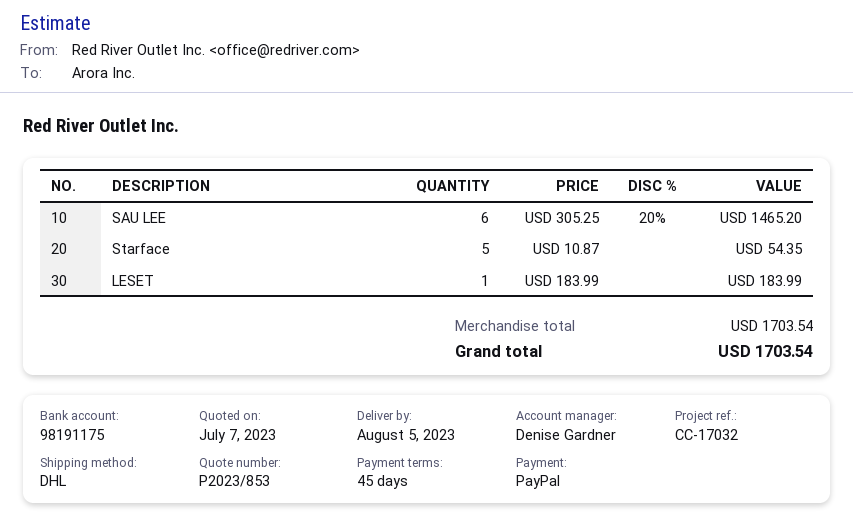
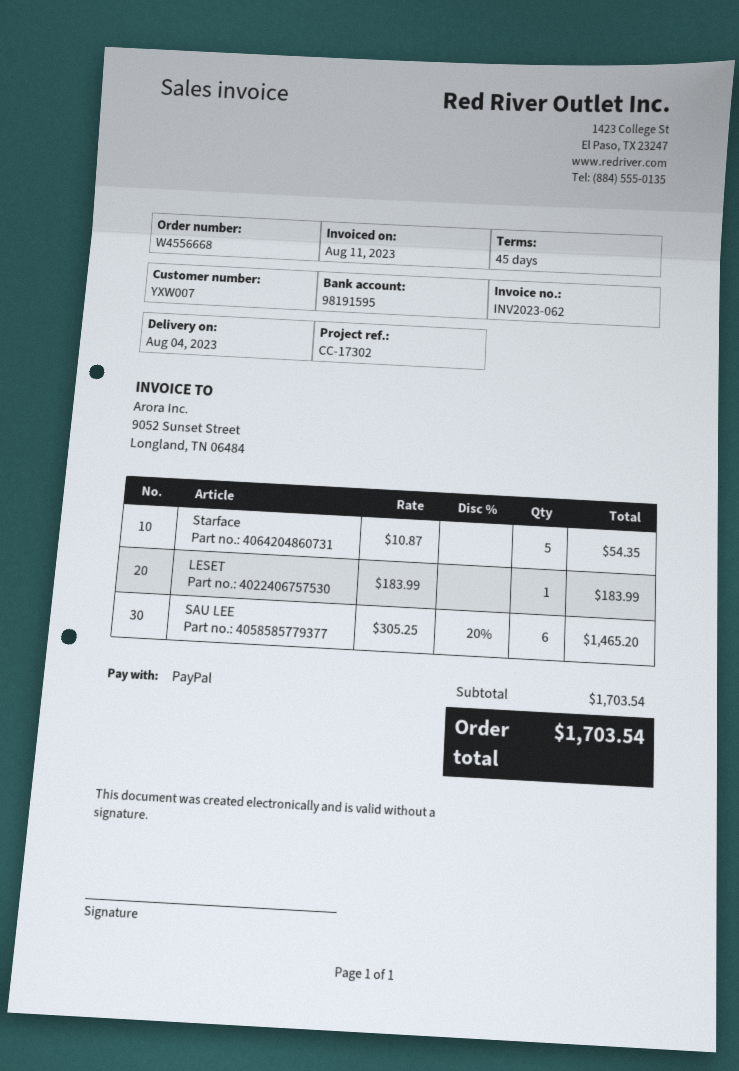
delivery date: 2023-08-05 -> 2023-08-04
reference: CC-17032 -> CC-17302
bank account: 98191175 -> 98191595

